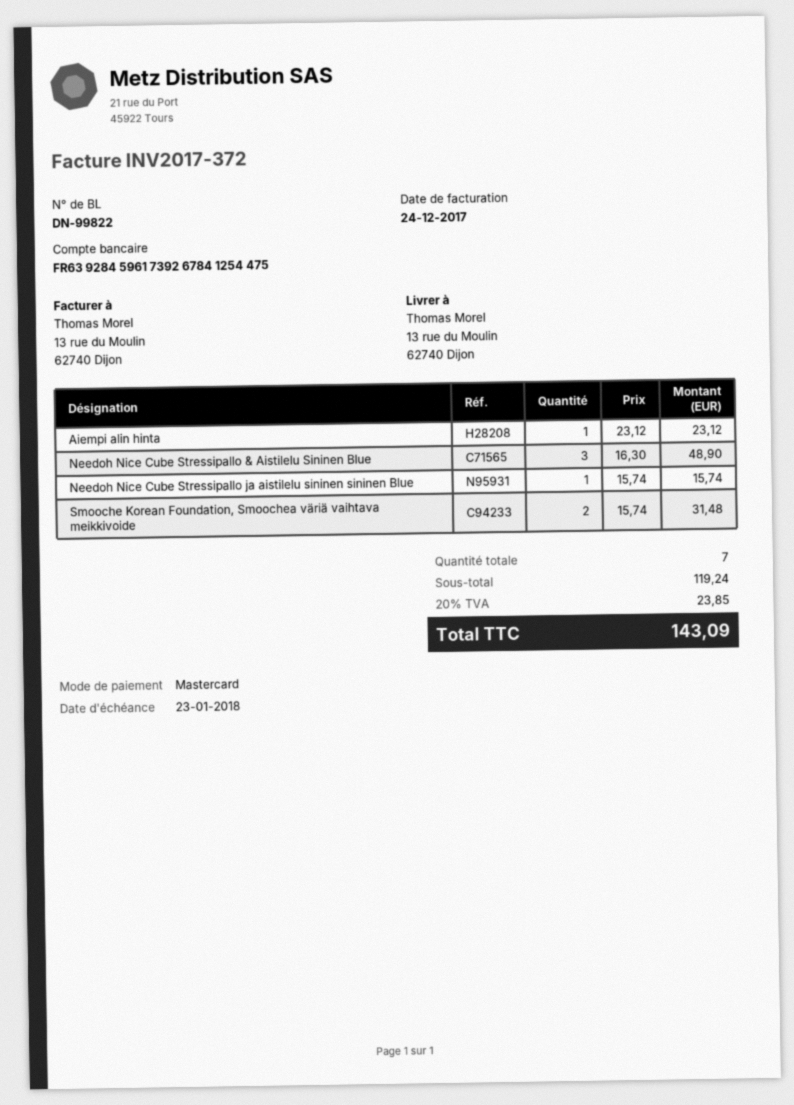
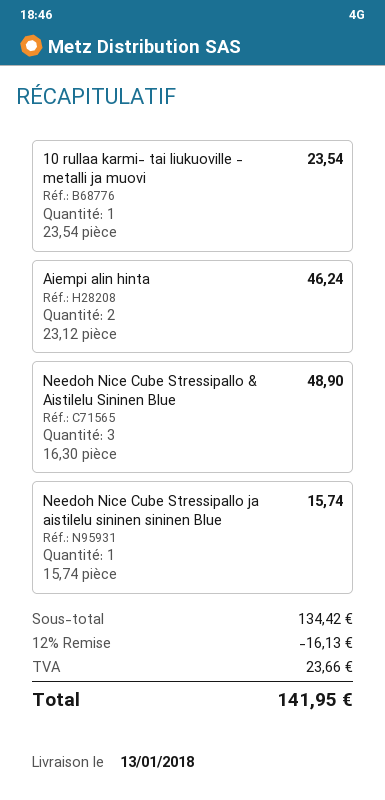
Aiempi alin hinta: 1 x 23.12 = 23.12 -> 2 x 23.12 = 46.24
Smooche Korean Foundation, Smoochea väriä vaihtava meikkivoide: 2 x 15.74 = 31.48 -> none
10 rullaa karmi- tai liukuoville - metalli ja muovi: none -> 1 x 23.54 = 23.54
subtotal: 119.24 -> 134.42
discount: none -> 12% = 16.13
tax: 23.85 -> 23.66
total: 143.09 -> 141.95

